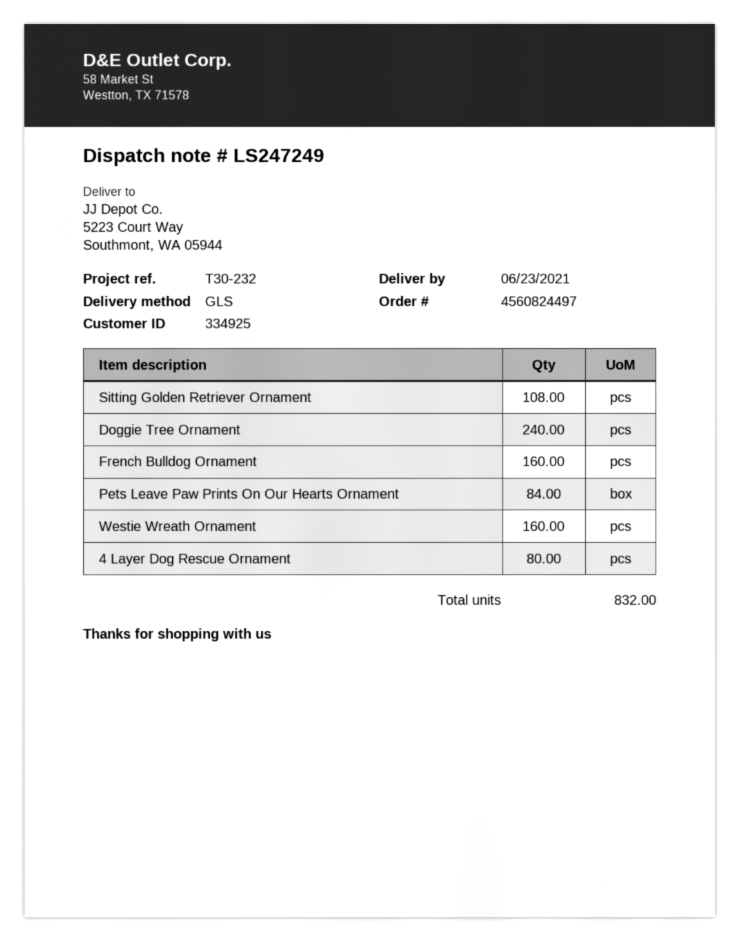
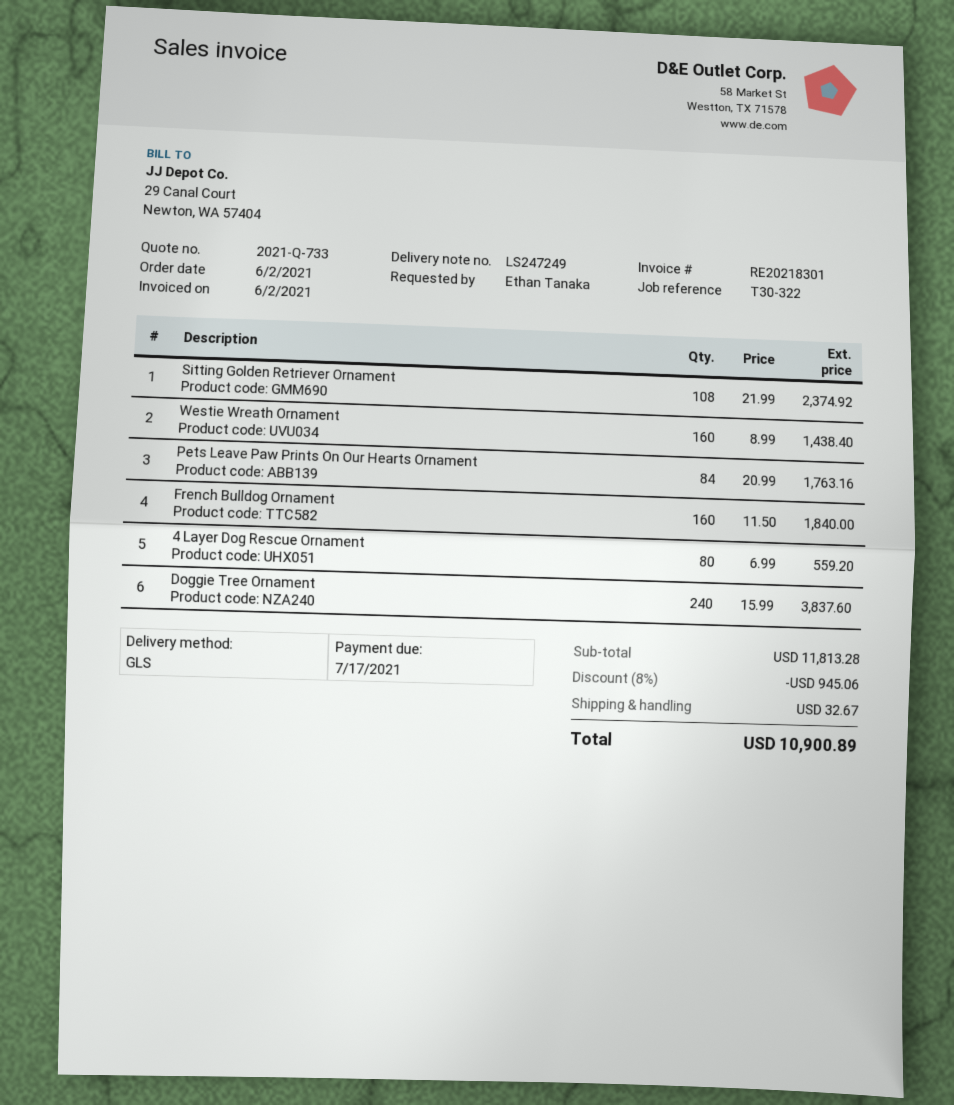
reference: T30-232 -> T30-322

